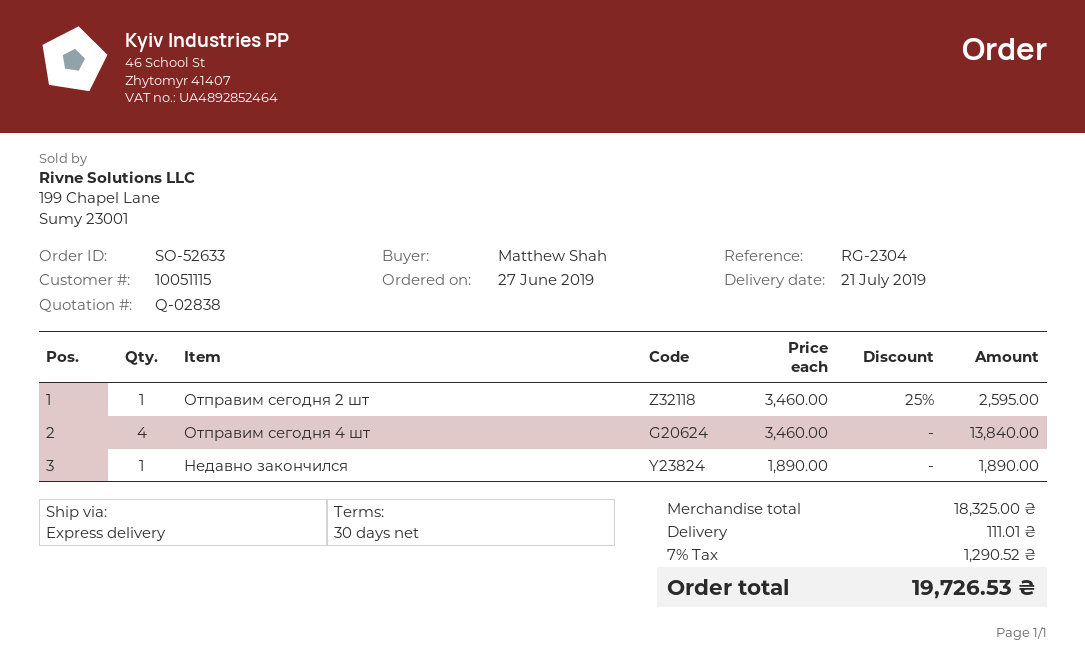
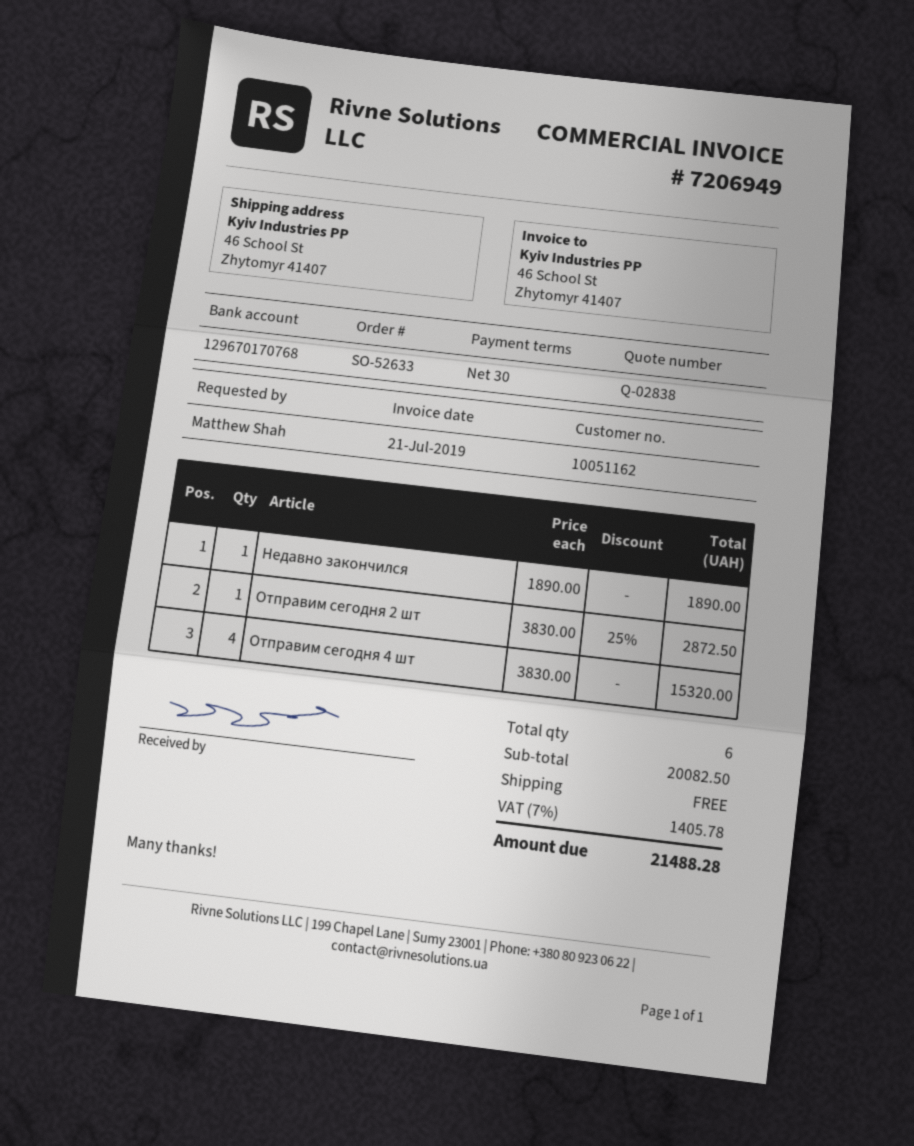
customer number: 10051115 -> 10051162
Отправим сегодня 2 шт: 1 x 3460.00 - 25% = 2595.00 -> 1 x 3830.00 - 25% = 2872.50
Отправим сегодня 4 шт: 4 x 3460.00 = 13840.00 -> 4 x 3830.00 = 15320.00
subtotal: 18325.00 -> 20082.50
shipping: 111.01 -> 0.00
tax: 7% = 1290.52 -> 7% = 1405.78
total: 19726.53 -> 21488.28

